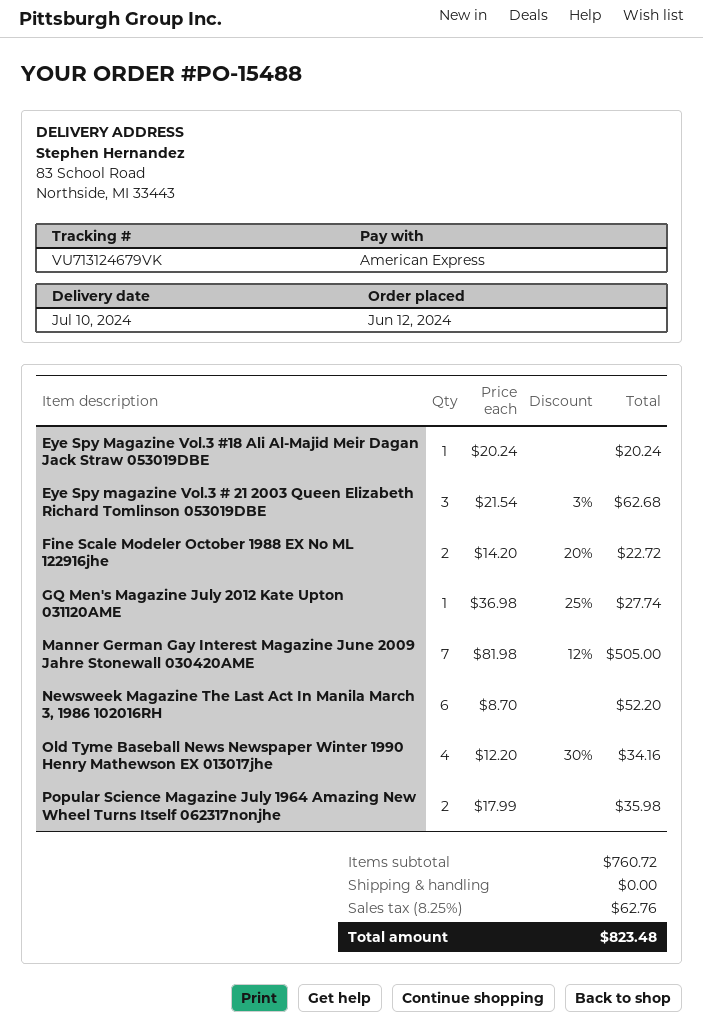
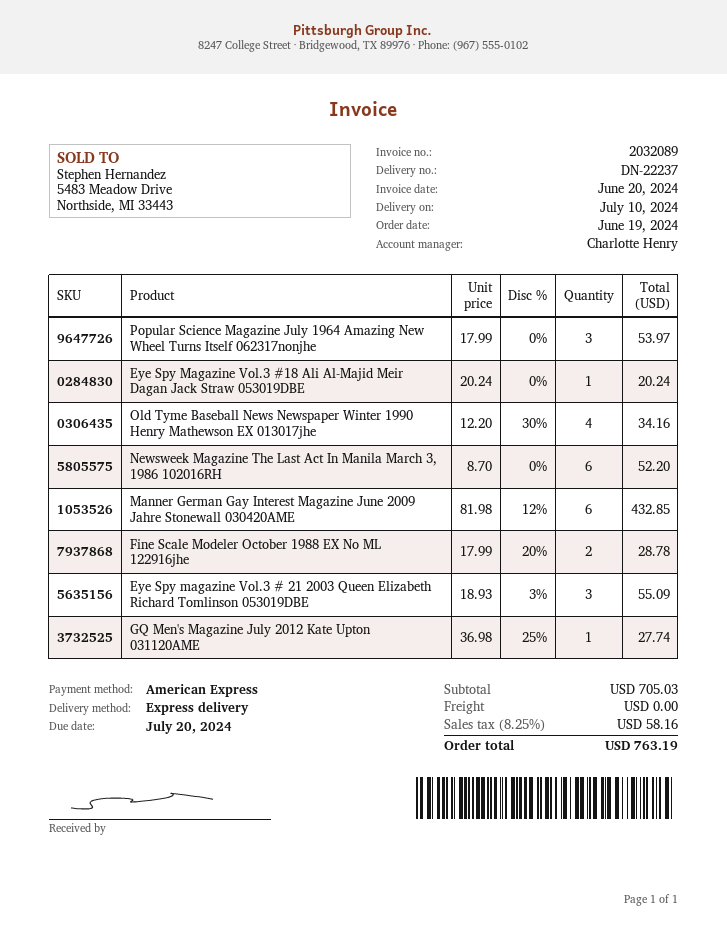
order date: 2024-06-12 -> 2024-06-19
Eye Spy magazine Vol.3 # 21 2003 Queen Elizabeth Richard Tomlinson 053019DBE: 3 x 21.54 - 3% = 62.68 -> 3 x 18.93 - 3% = 55.09
Fine Scale Modeler October 1988 EX No ML 122916jhe: 2 x 14.20 - 20% = 22.72 -> 2 x 17.99 - 20% = 28.78
Manner German Gay Interest Magazine June 2009 Jahre Stonewall 030420AME: 7 x 81.98 - 12% = 505.00 -> 6 x 81.98 - 12% = 432.85
Popular Science Magazine July 1964 Amazing New Wheel Turns Itself 062317nonjhe: 2 x 17.99 = 35.98 -> 3 x 17.99 = 53.97
subtotal: 760.72 -> 705.03
tax: 8.25% = 62.76 -> 8.25% = 58.16
total: 823.48 -> 763.19

